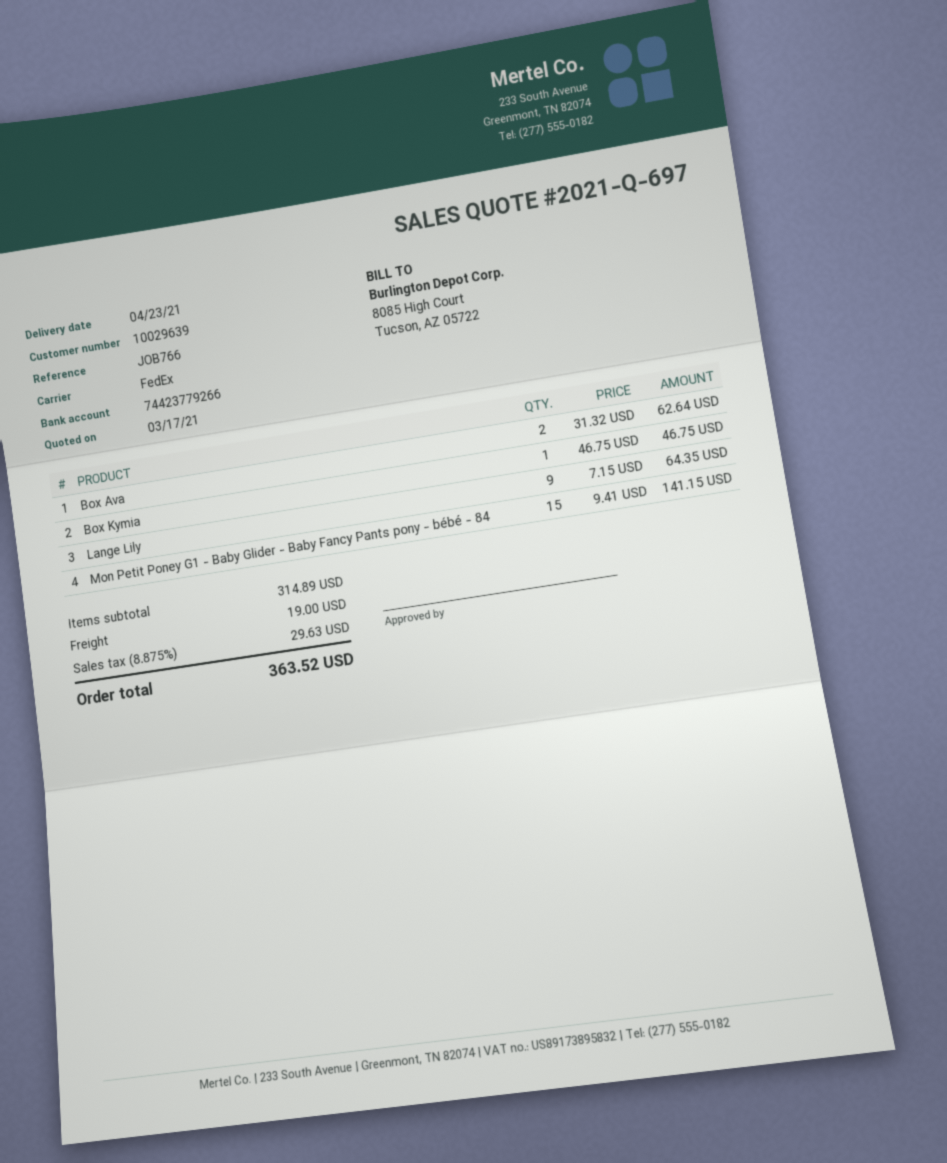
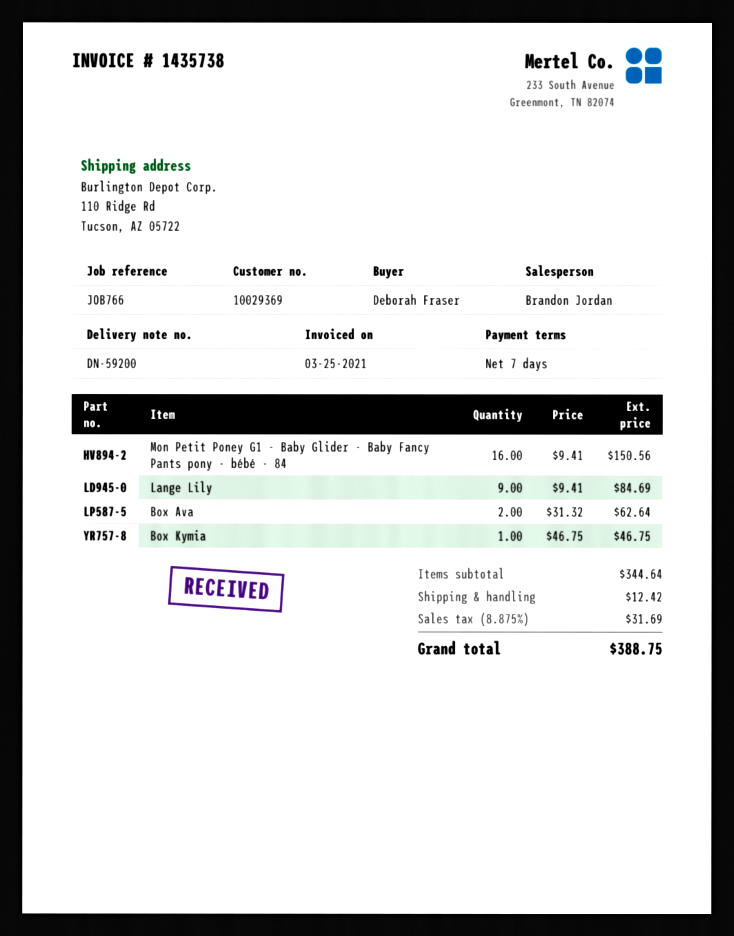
customer number: 10029639 -> 10029369
Lange Lily: 9 x 7.15 = 64.35 -> 9 x 9.41 = 84.69
Mon Petit Poney G1 - Baby Glider - Baby Fancy Pants pony - bébé - 84: 15 x 9.41 = 141.15 -> 16 x 9.41 = 150.56
subtotal: 314.89 -> 344.64
shipping: 19.00 -> 12.42
tax: 8.875% = 29.63 -> 8.875% = 31.69
total: 363.52 -> 388.75

